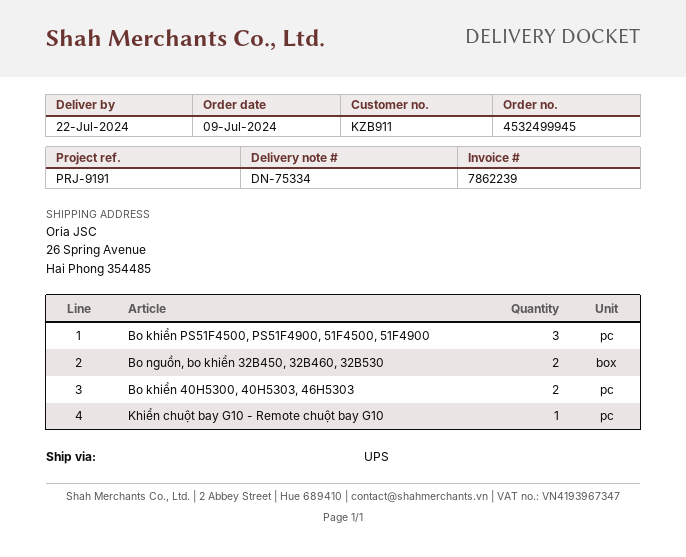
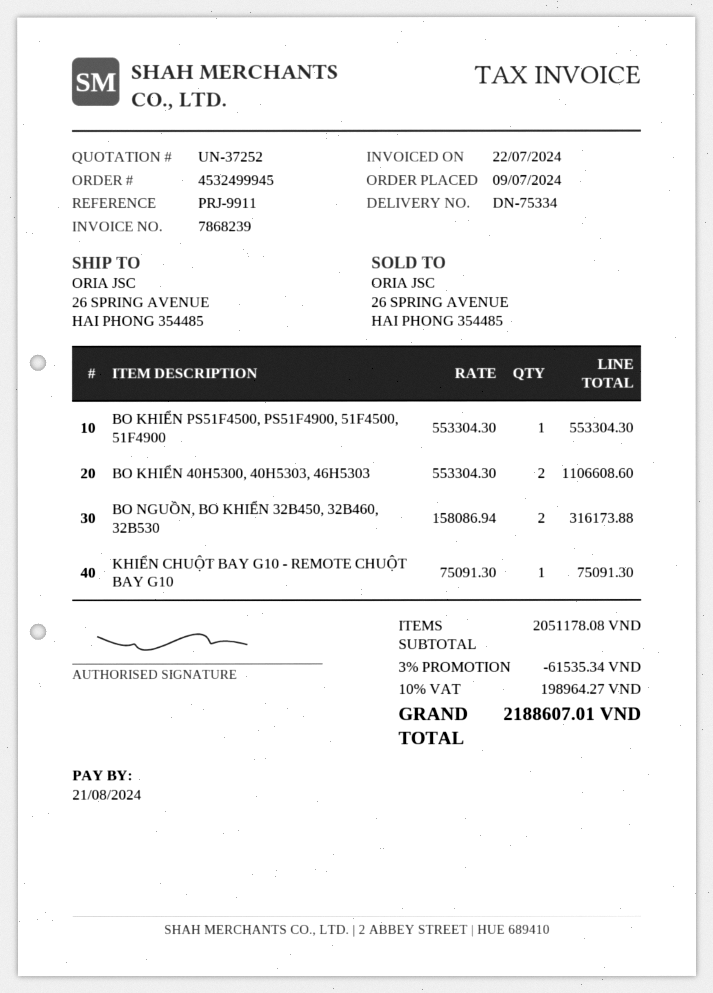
invoice number: 7862239 -> 7868239
reference: PRJ-9191 -> PRJ-9911
Bo khiển PS51F4500, PS51F4900, 51F4500, 51F4900: 3 -> 1

